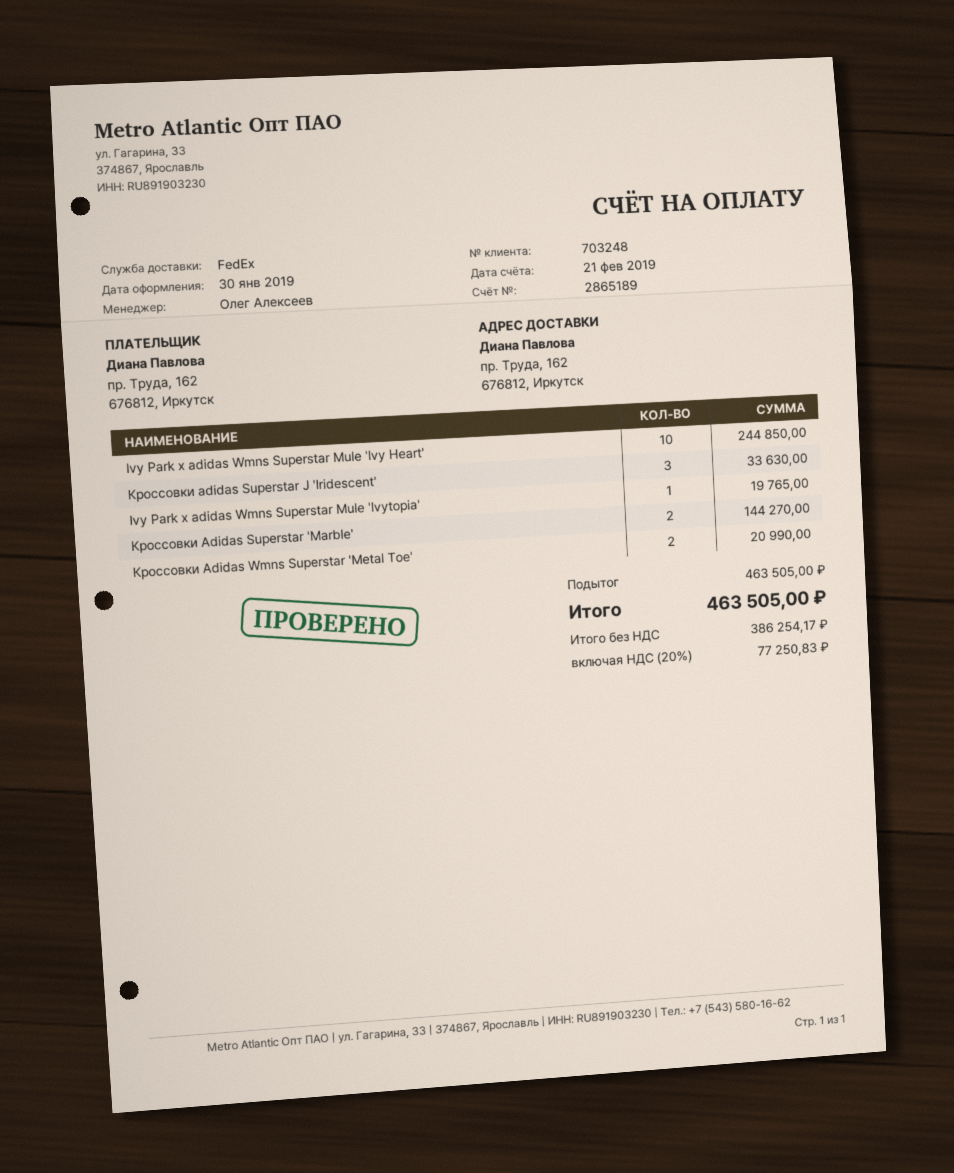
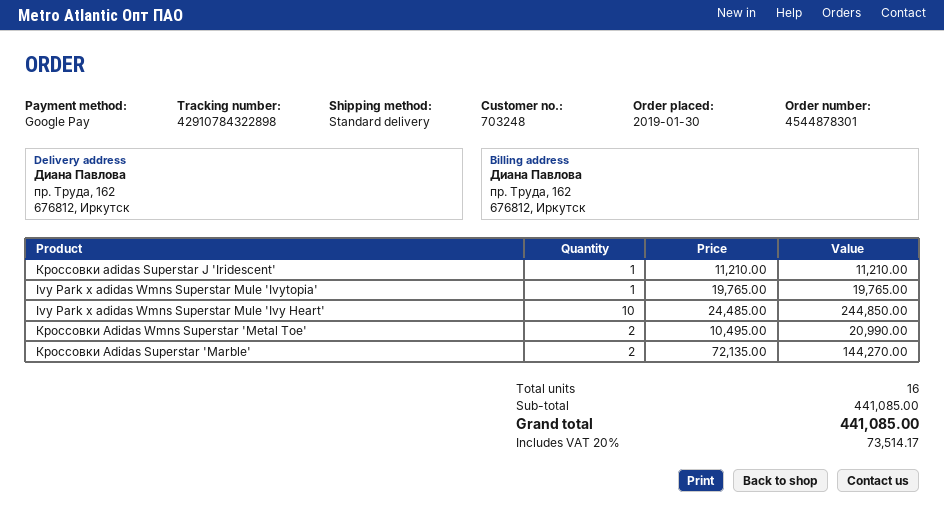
shipping method: FedEx -> standard
Кроссовки adidas Superstar J 'Iridescent': 3 for 33630.00 -> 1 for 11210.00
subtotal: 463505.00 -> 441085.00
tax: 20% = 77250.83 -> 20% = 73514.17
total: 463505.00 -> 441085.00

